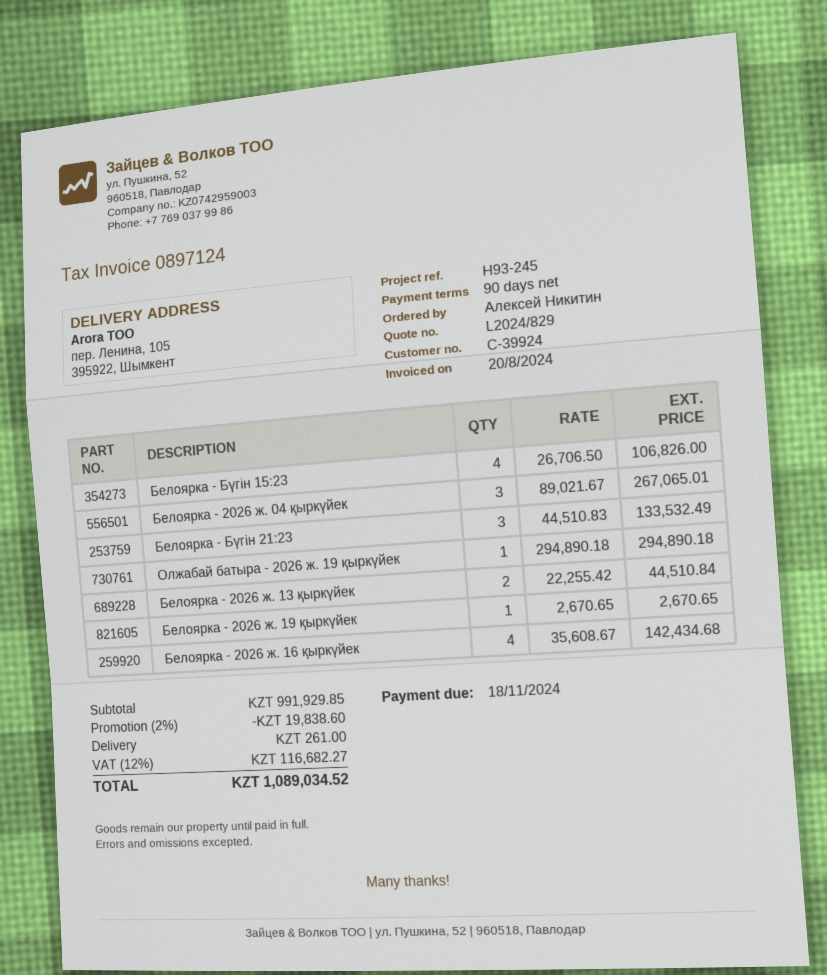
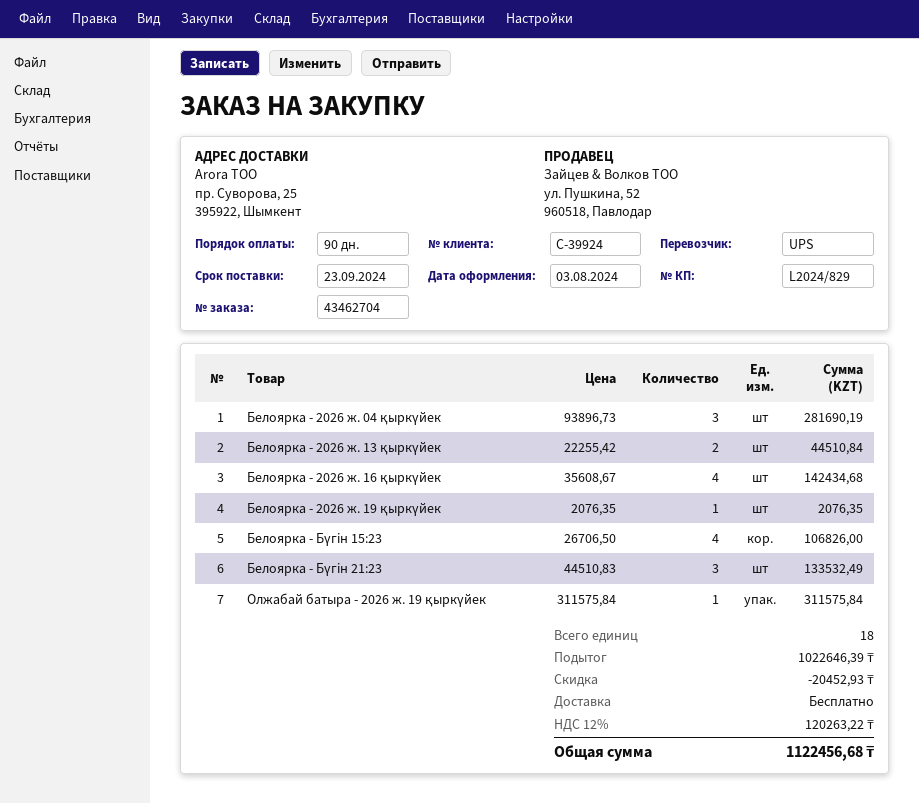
ship to: пер. Ленина, 105, 395922, Шымкент -> пр. Суворова, 25, 395922, Шымкент
Белоярка - 2026 ж. 04 қыркүйек: 3 x 89021.67 = 267065.01 -> 3 x 93896.73 = 281690.19
Олжабай батыра - 2026 ж. 19 қыркүйек: 1 x 294890.18 = 294890.18 -> 1 x 311575.84 = 311575.84
Белоярка - 2026 ж. 19 қыркүйек: 1 x 2670.65 = 2670.65 -> 1 x 2076.35 = 2076.35
subtotal: 991929.85 -> 1022646.39
discount: 19838.60 -> 20452.93
shipping: 261.00 -> 0.00
tax: 12% = 116682.27 -> 12% = 120263.22
total: 1089034.52 -> 1122456.68

